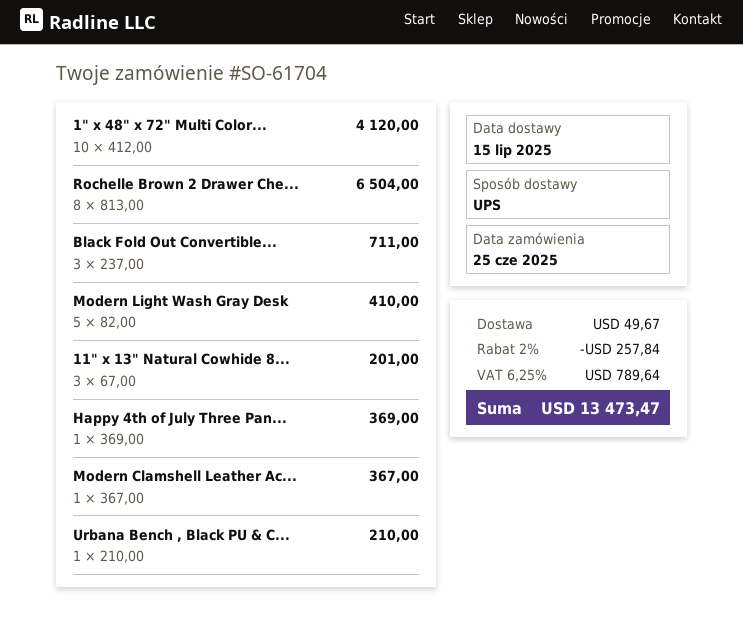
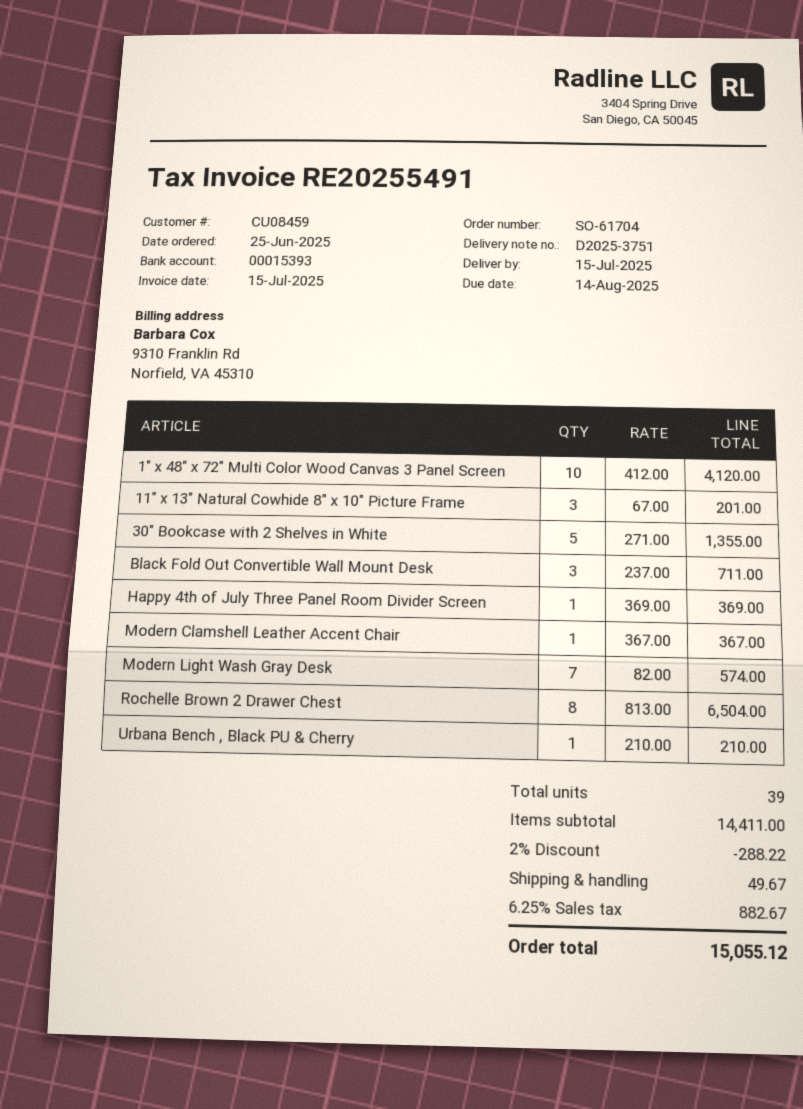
Modern Light Wash Gray Desk: 5 x 82.00 = 410.00 -> 7 x 82.00 = 574.00
30" Bookcase with 2 Shelves in White: none -> 5 x 271.00 = 1355.00
discount: 2% = 257.84 -> 2% = 288.22
tax: 6.25% = 789.64 -> 6.25% = 882.67
total: 13473.47 -> 15055.12

